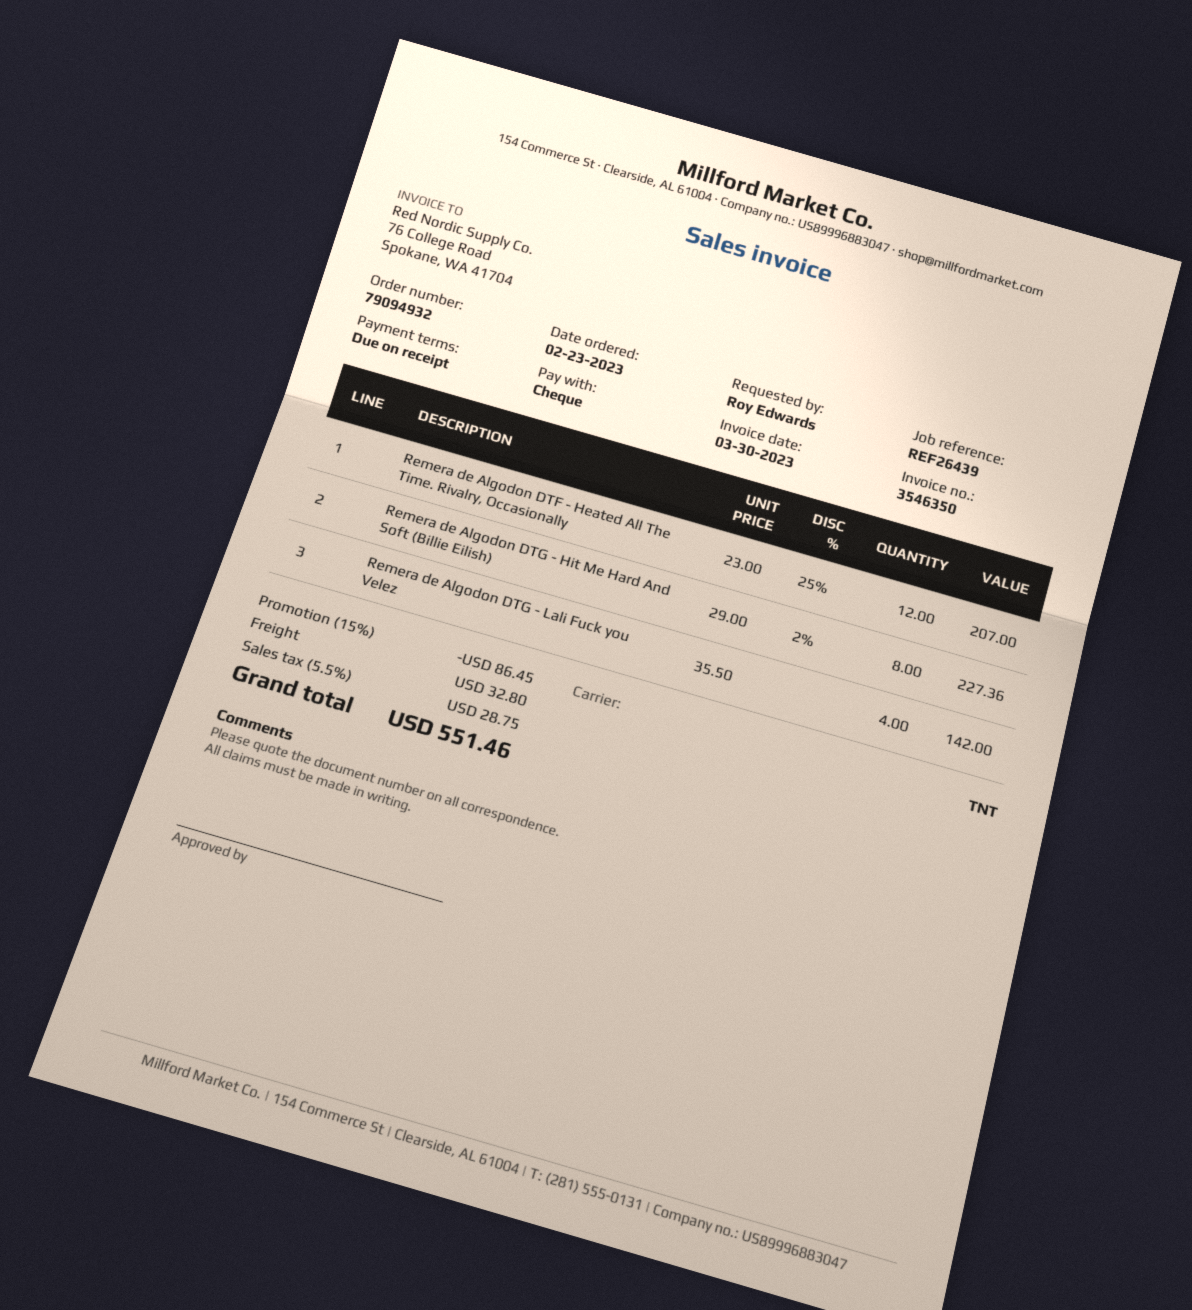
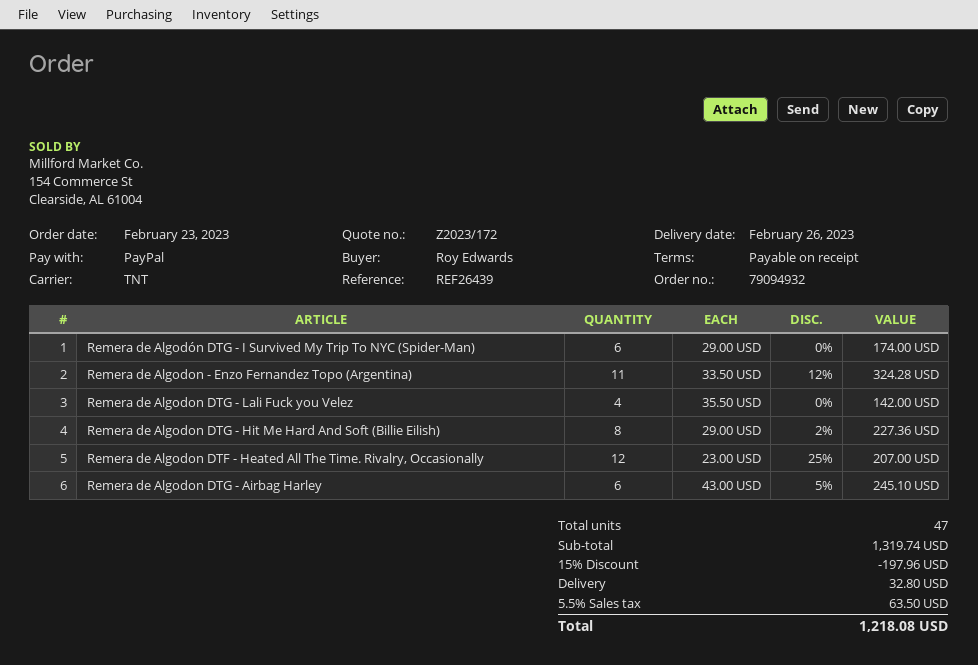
payment method: cheque -> PayPal
Remera de Algodón DTG - I Survived My Trip To NYC (Spider-Man): none -> 6 x 29.00 = 174.00
Remera de Algodon - Enzo Fernandez Topo (Argentina): none -> 11 x 33.50 - 12% = 324.28
Remera de Algodon DTG - Airbag Harley: none -> 6 x 43.00 - 5% = 245.10
discount: 15% = 86.45 -> 15% = 197.96
tax: 5.5% = 28.75 -> 5.5% = 63.50
total: 551.46 -> 1218.08

